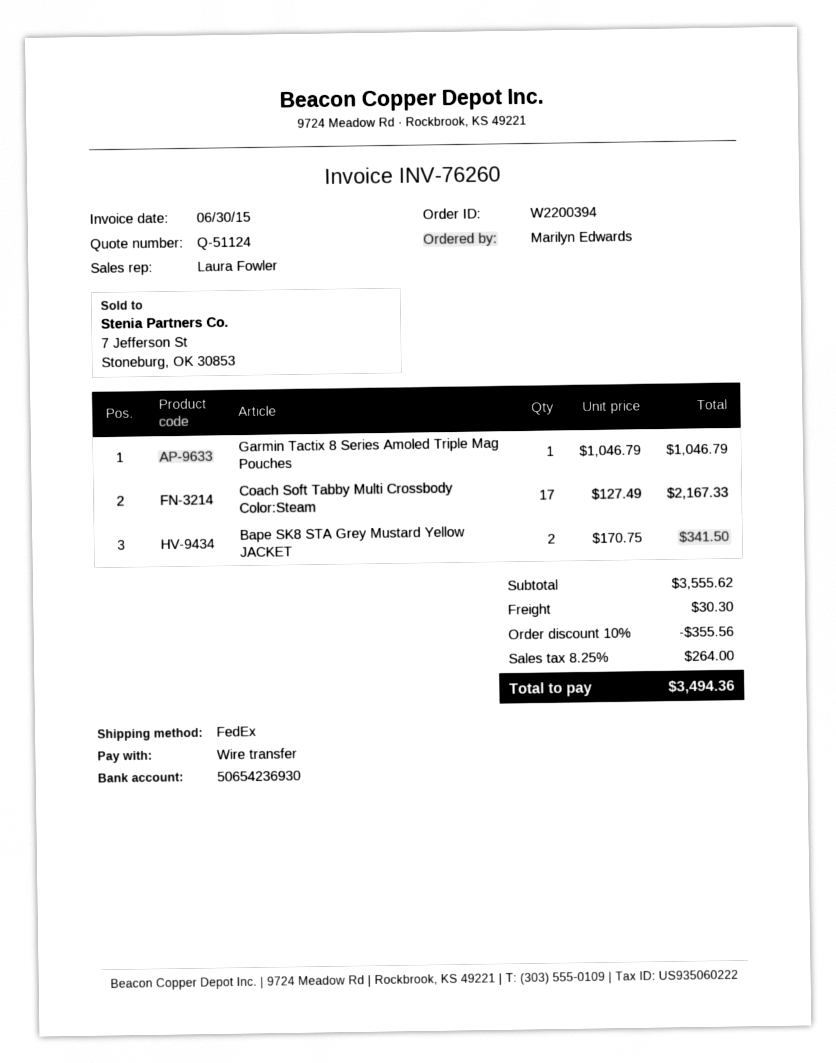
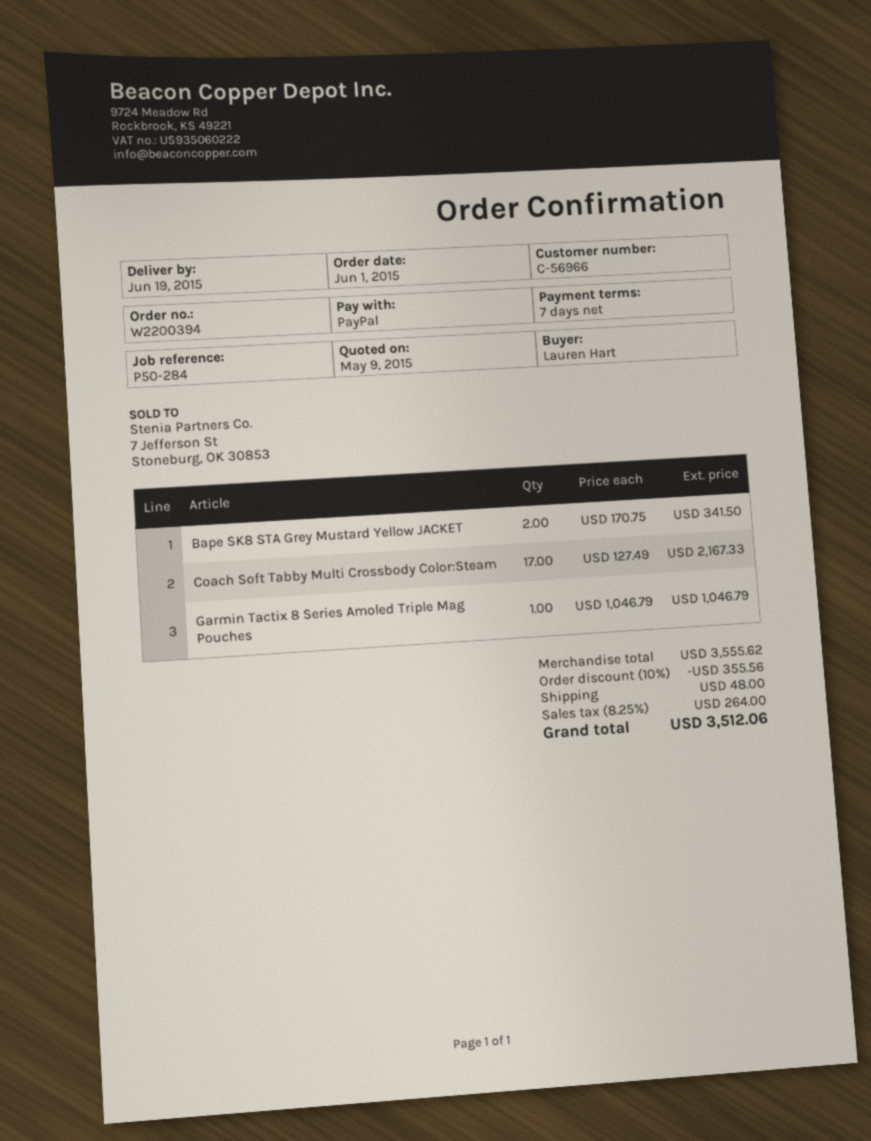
ordered by: Marilyn Edwards -> Lauren Hart
payment method: bank transfer -> PayPal
shipping: 30.30 -> 48.00
total: 3494.36 -> 3512.06

